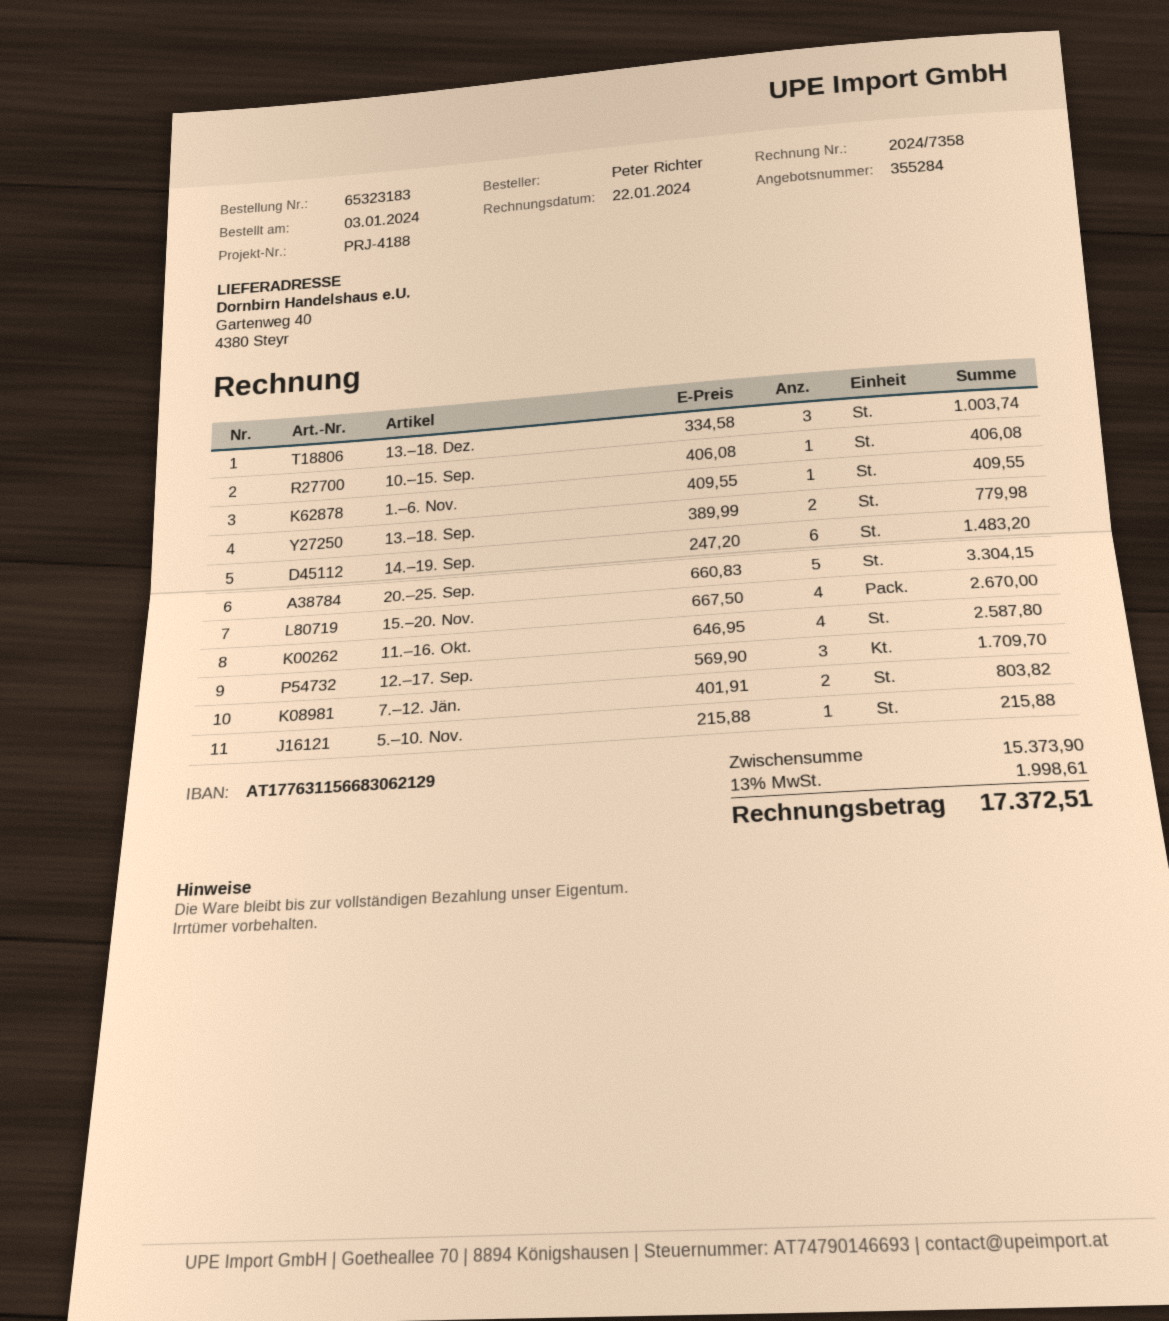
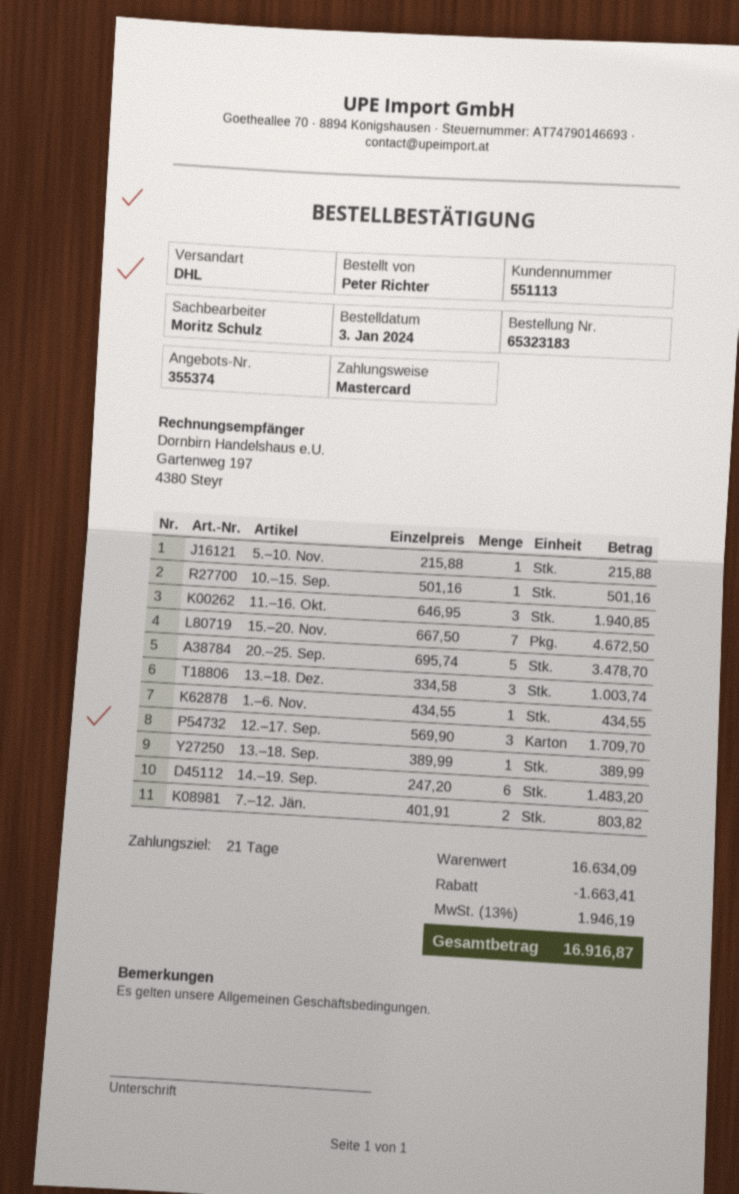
quote number: 355284 -> 355374
10.–15. Sep.: 1 x 406.08 = 406.08 -> 1 x 501.16 = 501.16
1.–6. Nov.: 1 x 409.55 = 409.55 -> 1 x 434.55 = 434.55
13.–18. Sep.: 2 x 389.99 = 779.98 -> 1 x 389.99 = 389.99
20.–25. Sep.: 5 x 660.83 = 3304.15 -> 5 x 695.74 = 3478.70
15.–20. Nov.: 4 x 667.50 = 2670.00 -> 7 x 667.50 = 4672.50
11.–16. Okt.: 4 x 646.95 = 2587.80 -> 3 x 646.95 = 1940.85
subtotal: 15373.90 -> 16634.09
discount: none -> 1663.41
tax: 13% = 1998.61 -> 13% = 1946.19
total: 17372.51 -> 16916.87

